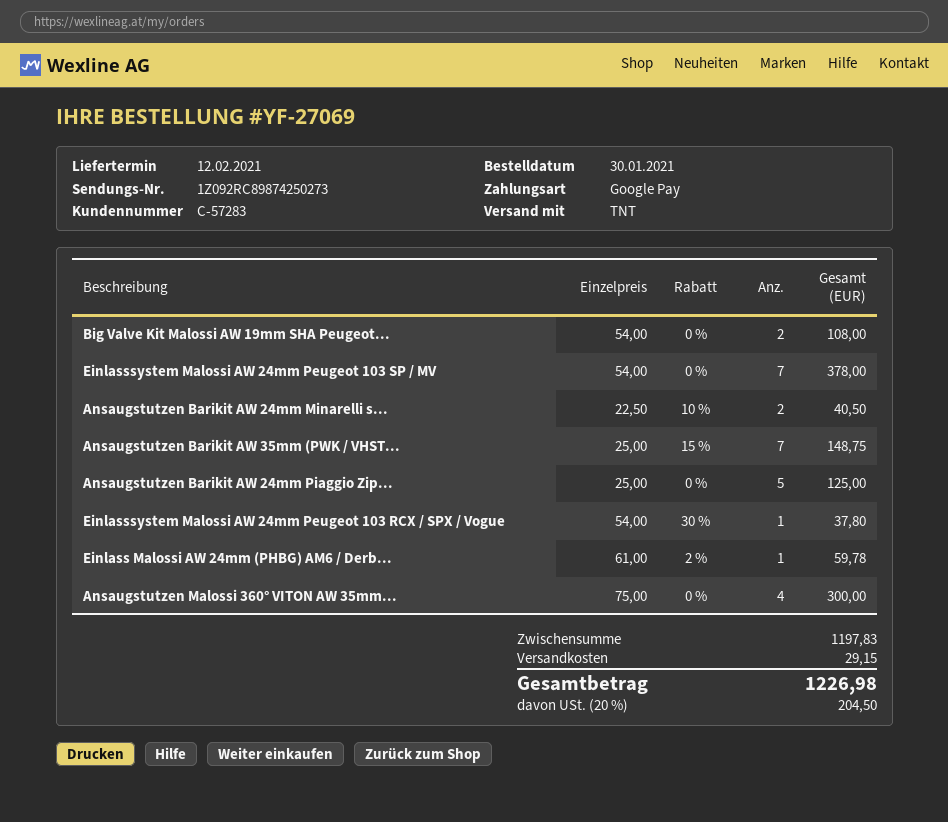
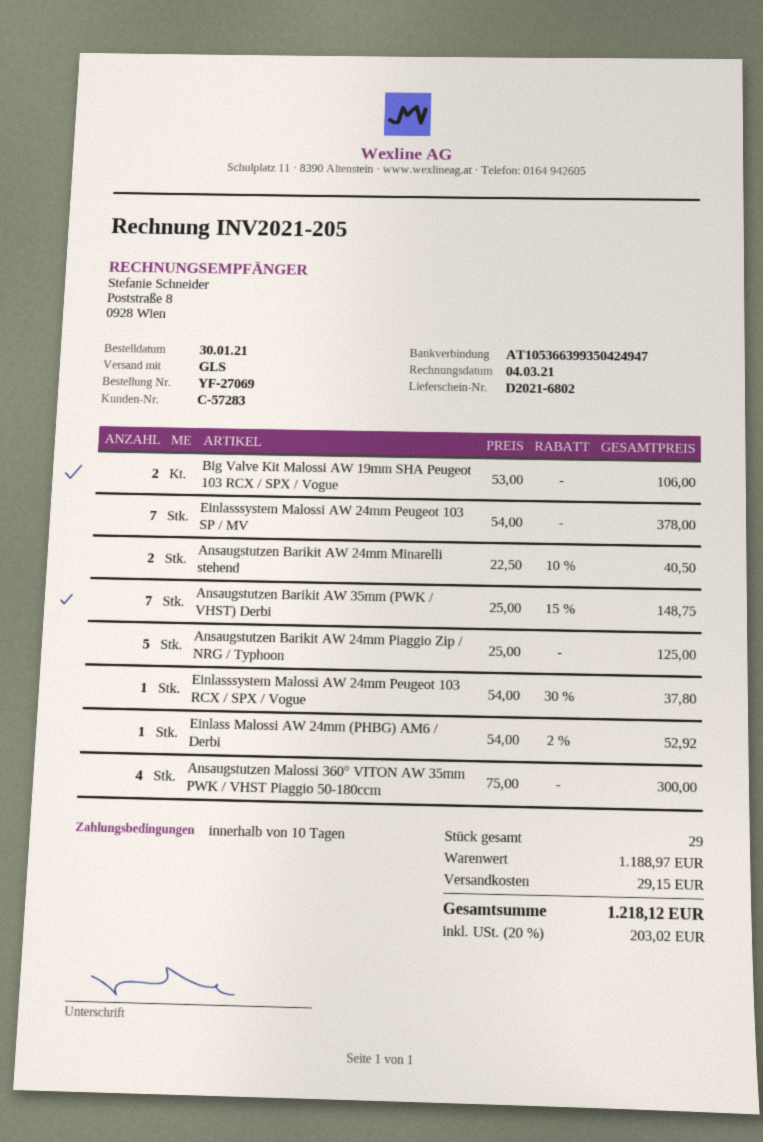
shipping method: TNT -> GLS
Big Valve Kit Malossi AW 19mm SHA Peugeot...: 2 x 54.00 = 108.00 -> 2 x 53.00 = 106.00
Einlass Malossi AW 24mm (PHBG) AM6 / Derb...: 1 x 61.00 - 2% = 59.78 -> 1 x 54.00 - 2% = 52.92
subtotal: 1197.83 -> 1188.97
tax: 20% = 204.50 -> 20% = 203.02
total: 1226.98 -> 1218.12

